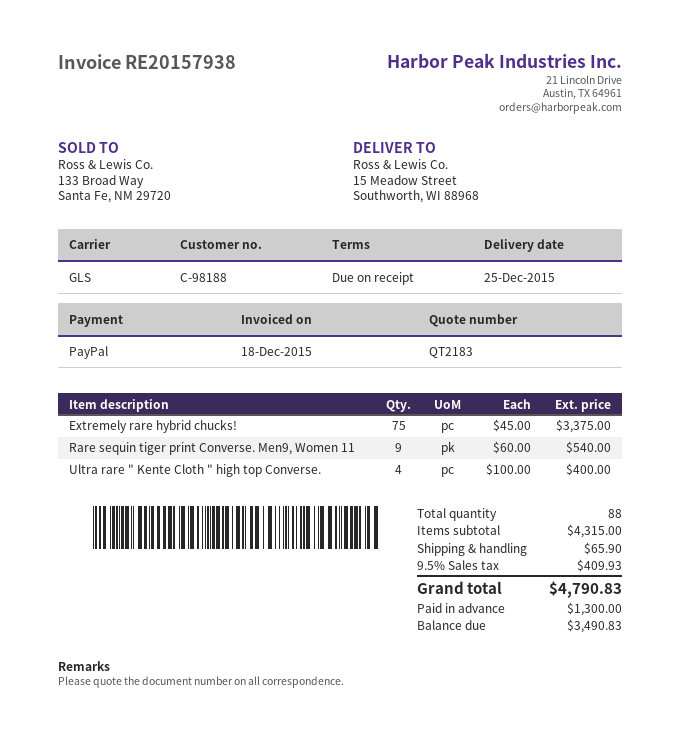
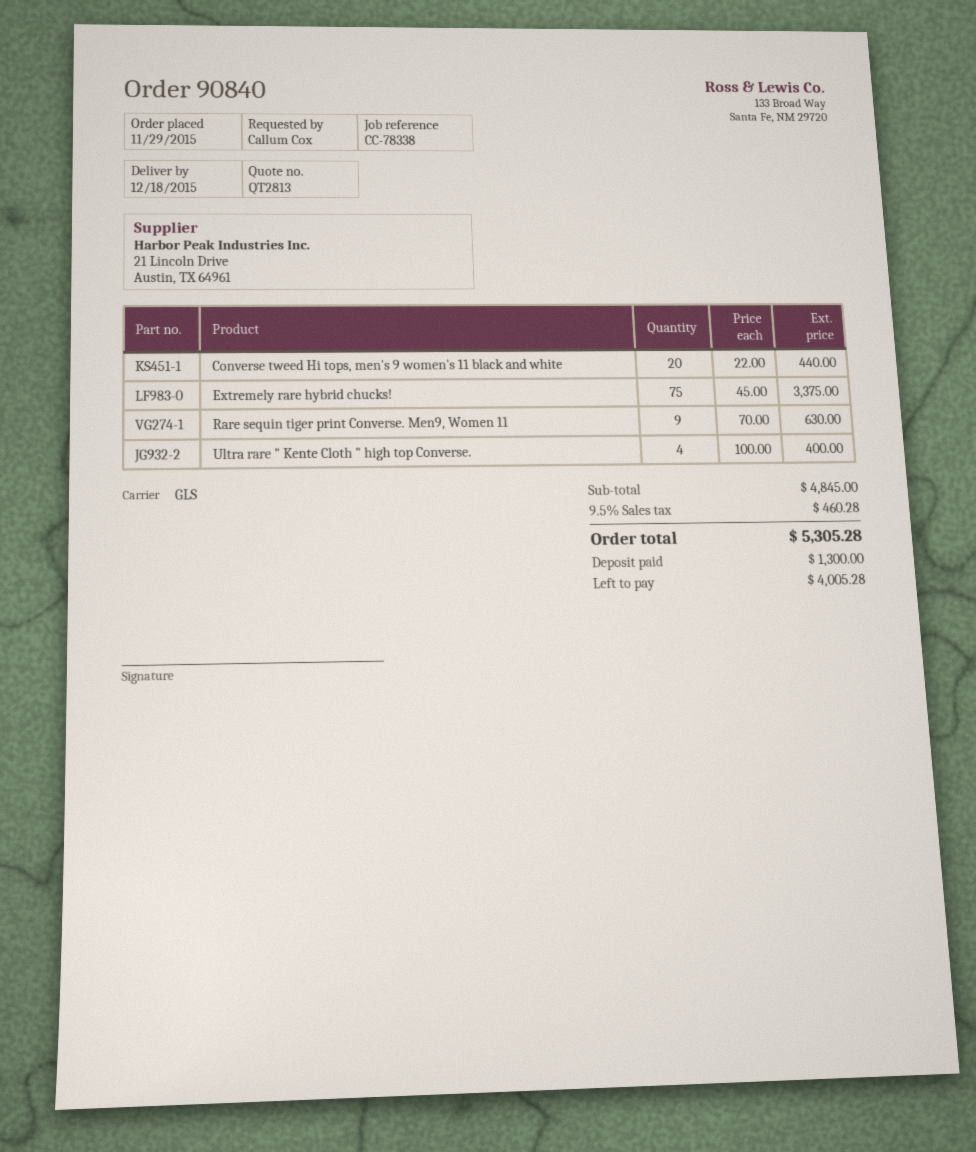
quote number: QT2183 -> QT2813
delivery date: 2015-12-25 -> 2015-12-18
Rare sequin tiger print Converse. Men9, Women 11: 9 x 60.00 = 540.00 -> 9 x 70.00 = 630.00
Converse tweed Hi tops, men's 9 women's 11 black and white: none -> 20 x 22.00 = 440.00
subtotal: 4315.00 -> 4845.00
shipping: 65.90 -> none
tax: 9.5% = 409.93 -> 9.5% = 460.28
total: 4790.83 -> 5305.28
balance: 3490.83 -> 4005.28

